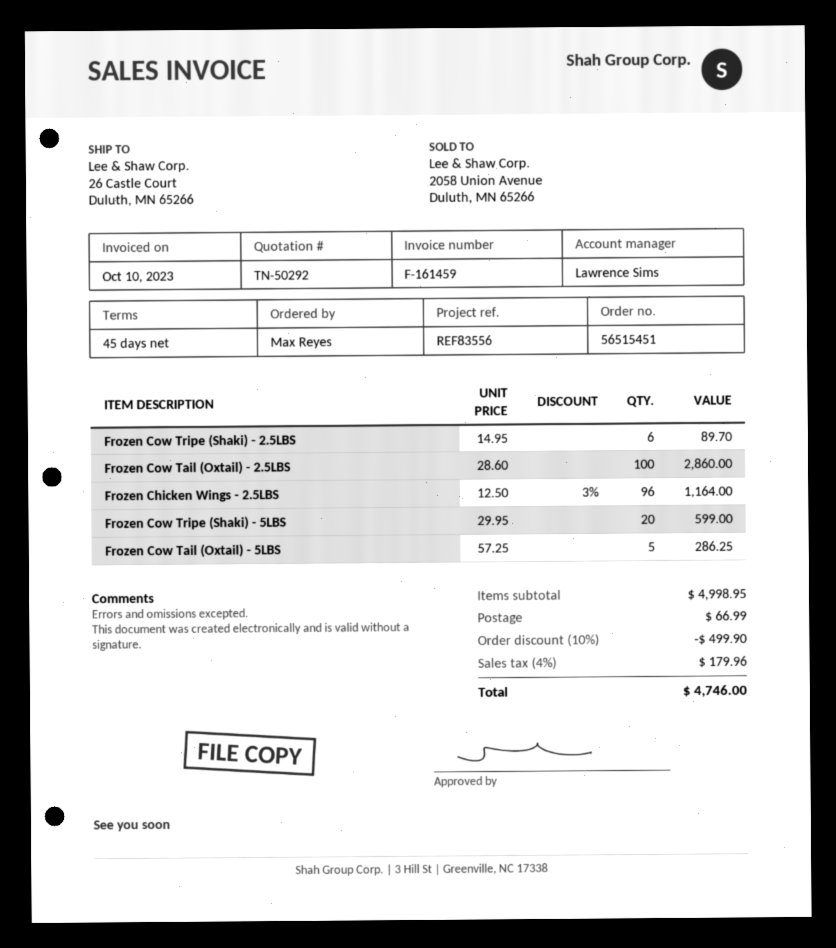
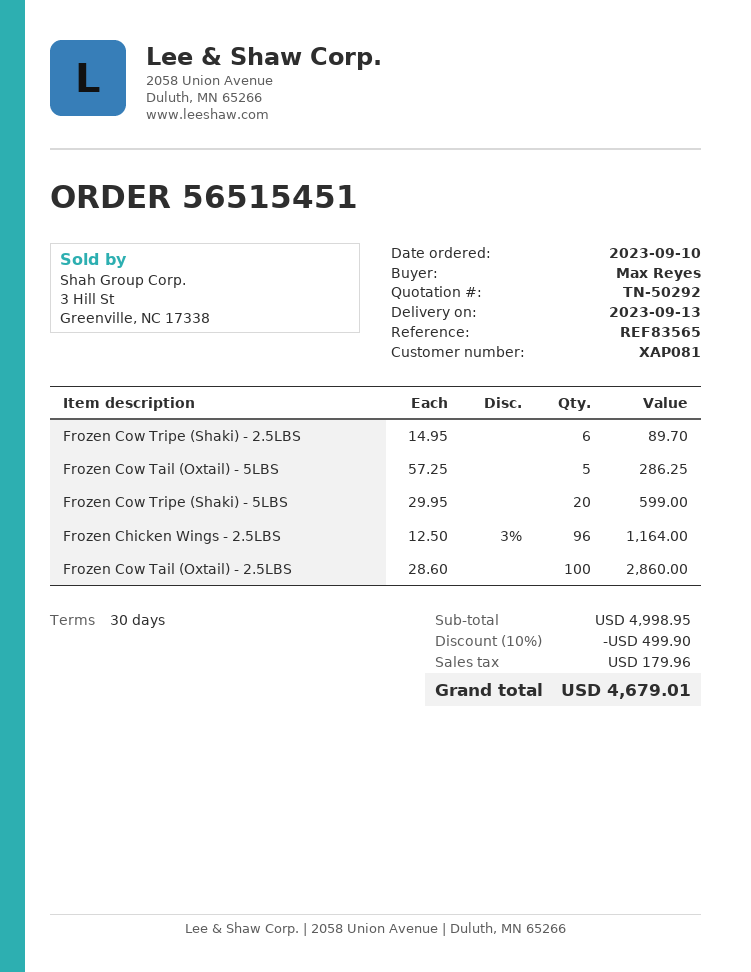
payment terms: 45 days -> 30 days
reference: REF83556 -> REF83565
shipping: 66.99 -> none
total: 4746.00 -> 4679.01

